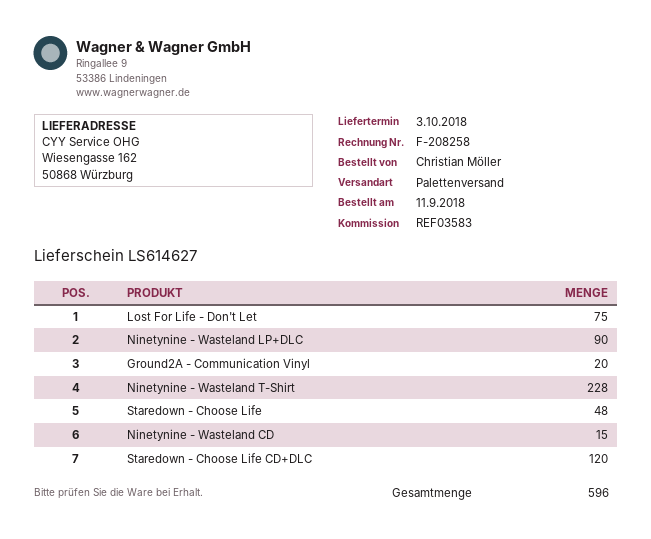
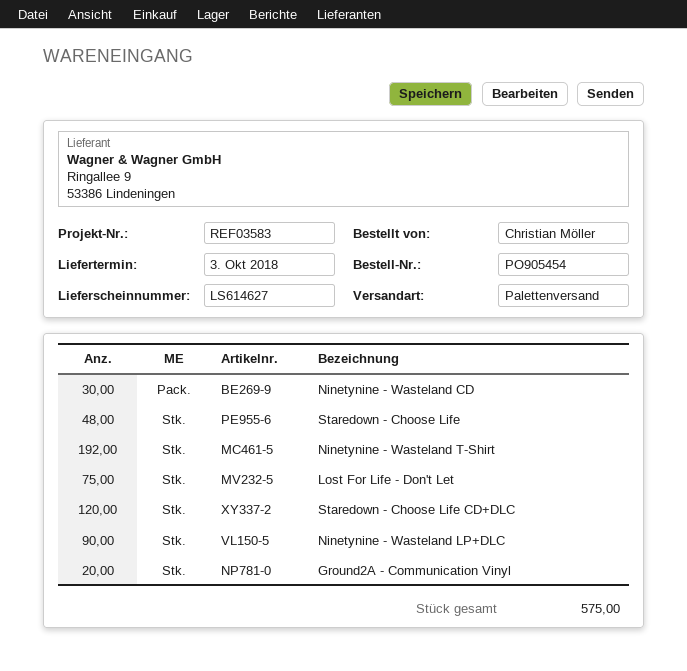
Ninetynine - Wasteland T-Shirt: 228 -> 192
Ninetynine - Wasteland CD: 15 -> 30
total quantity: 596 -> 575

